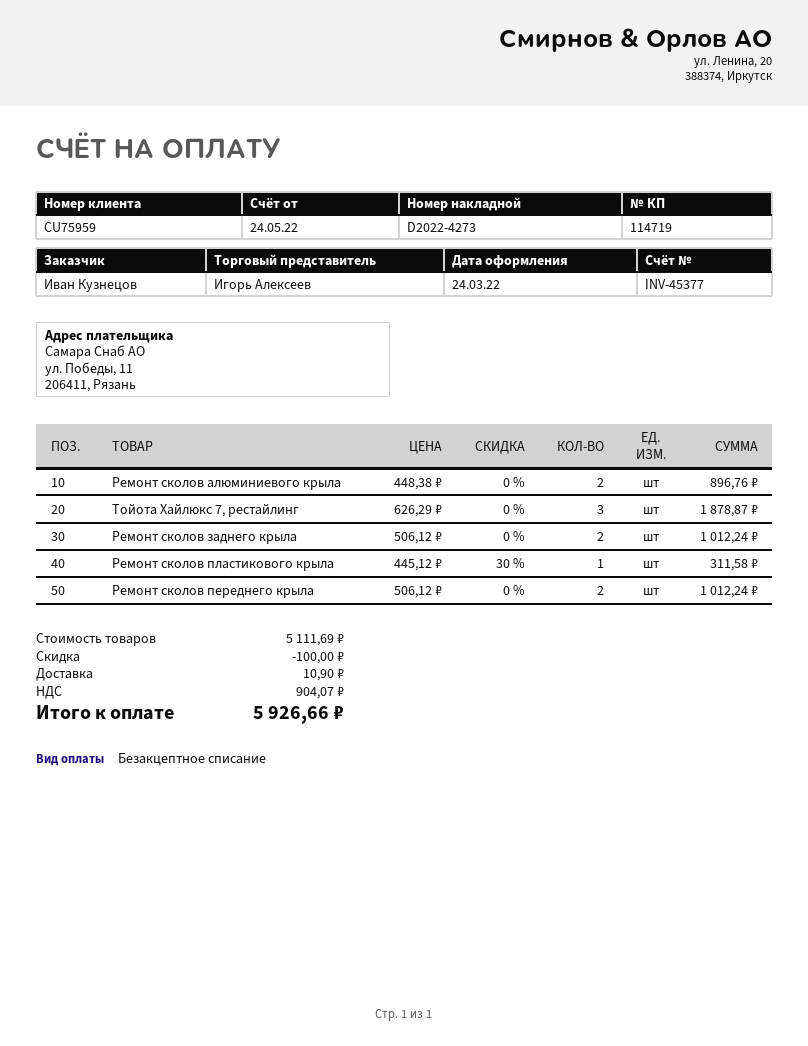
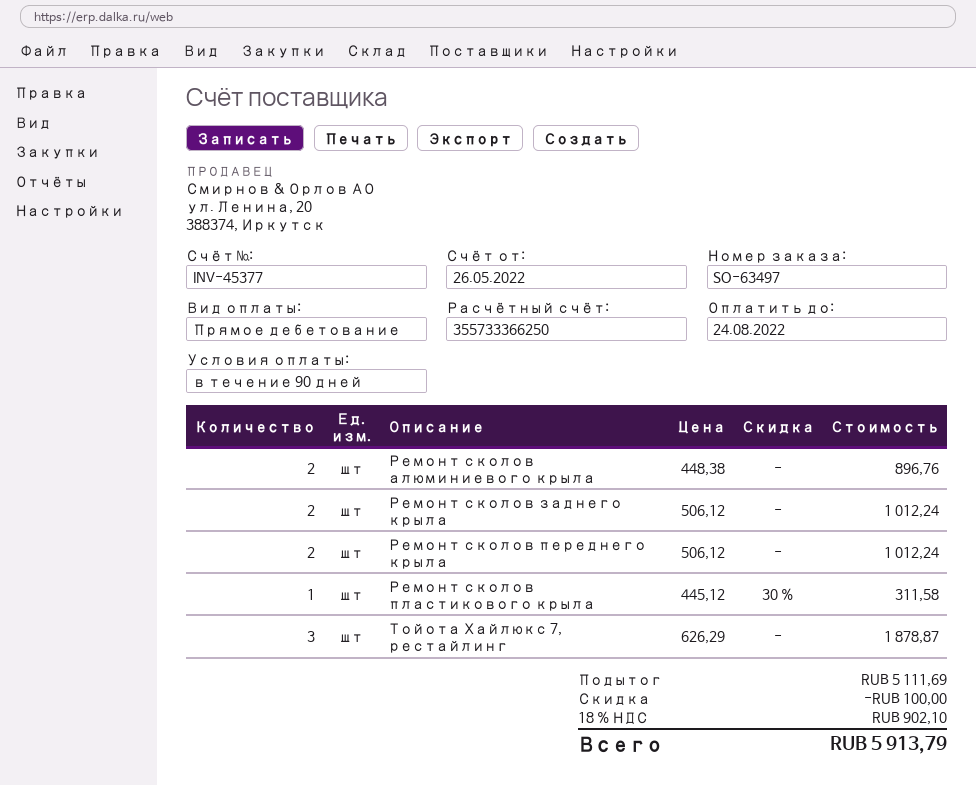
invoice date: 2022-05-24 -> 2022-05-26
shipping: 10.90 -> none
tax: 904.07 -> 902.10
total: 5926.66 -> 5913.79

